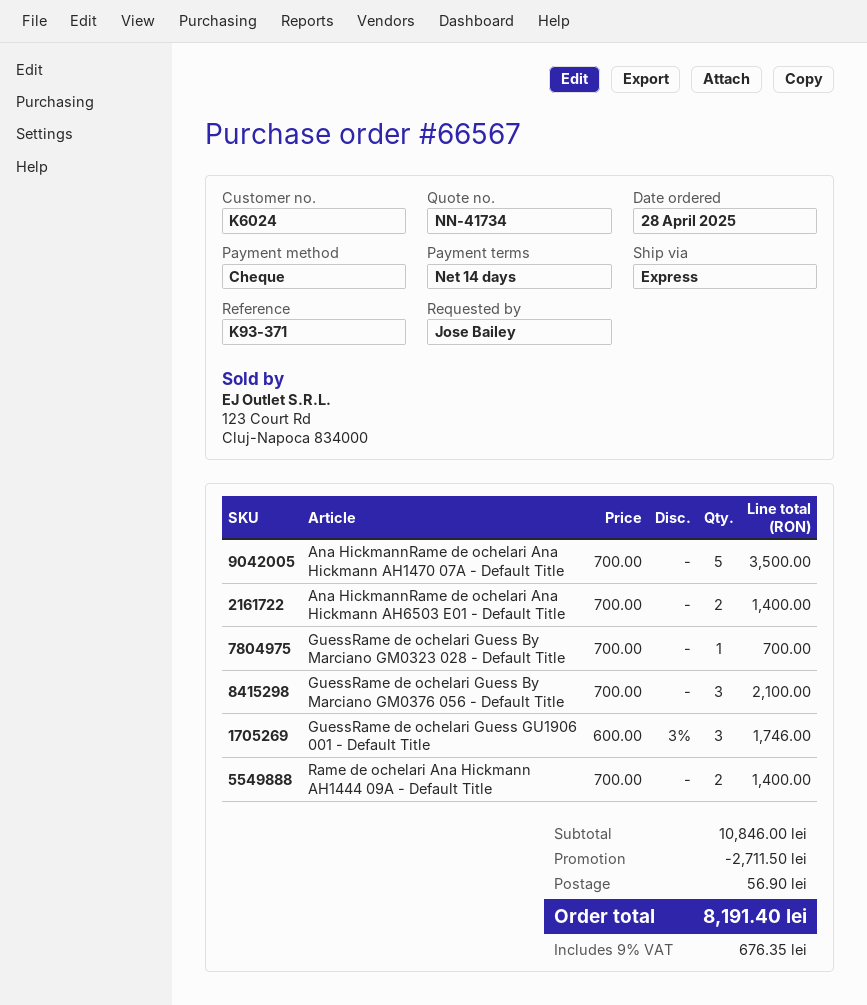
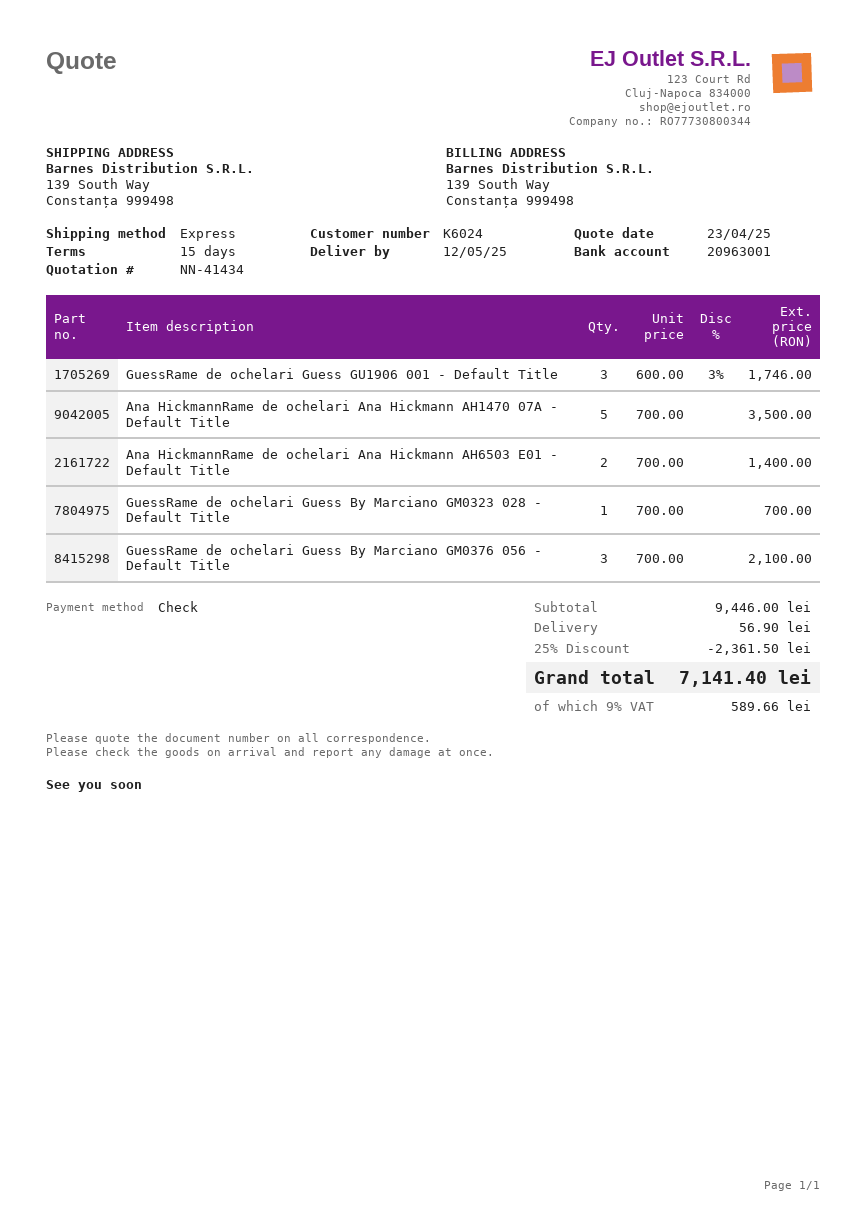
quote number: NN-41734 -> NN-41434
payment terms: 14 days -> 15 days
Rame de ochelari Ana Hickmann AH1444 09A - Default Title: 2 x 700.00 = 1400.00 -> none
subtotal: 10846.00 -> 9446.00
discount: 2711.50 -> 2361.50
tax: 9% = 676.35 -> 9% = 589.66
total: 8191.40 -> 7141.40

